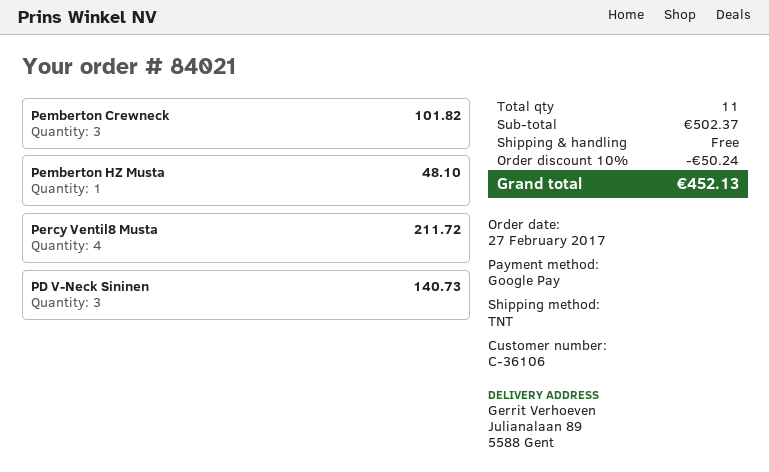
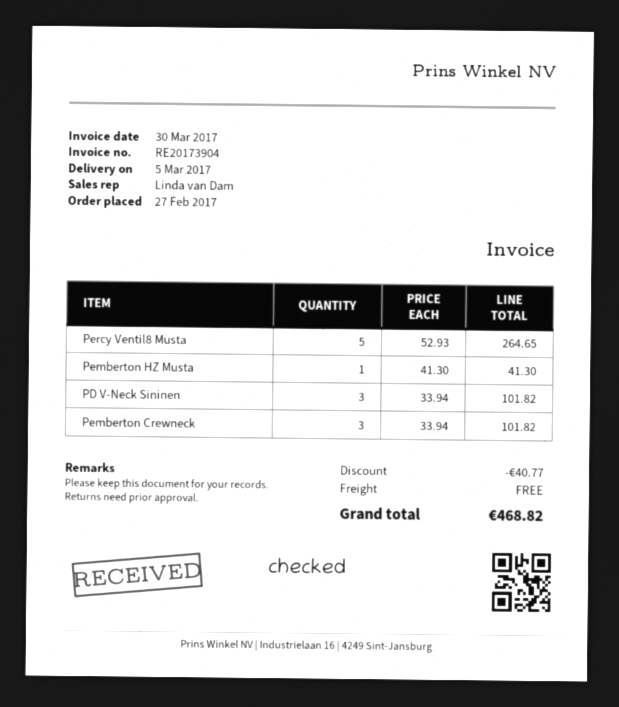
Pemberton HZ Musta: 1 for 48.10 -> 1 for 41.30
Percy Ventil8 Musta: 4 for 211.72 -> 5 for 264.65
PD V-Neck Sininen: 3 for 140.73 -> 3 for 101.82
discount: 50.24 -> 40.77
total: 452.13 -> 468.82

